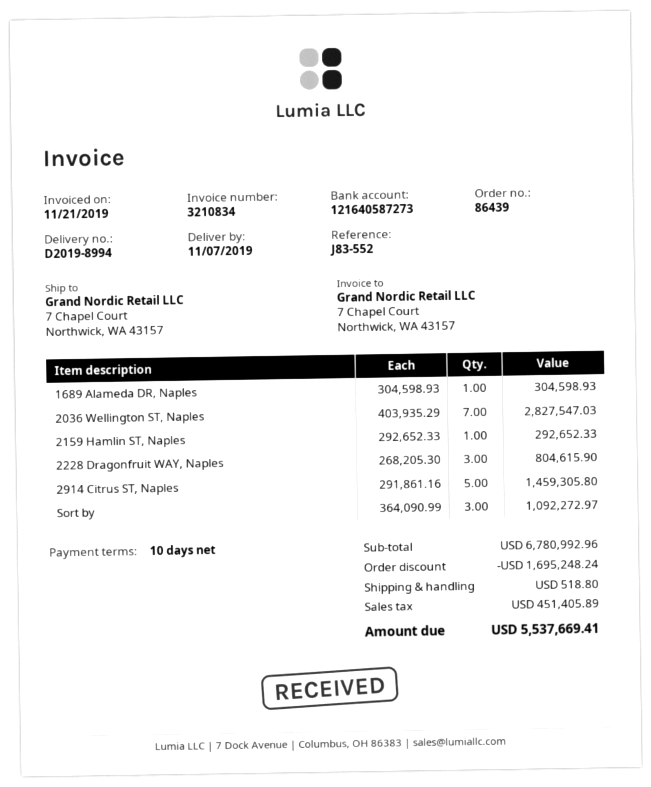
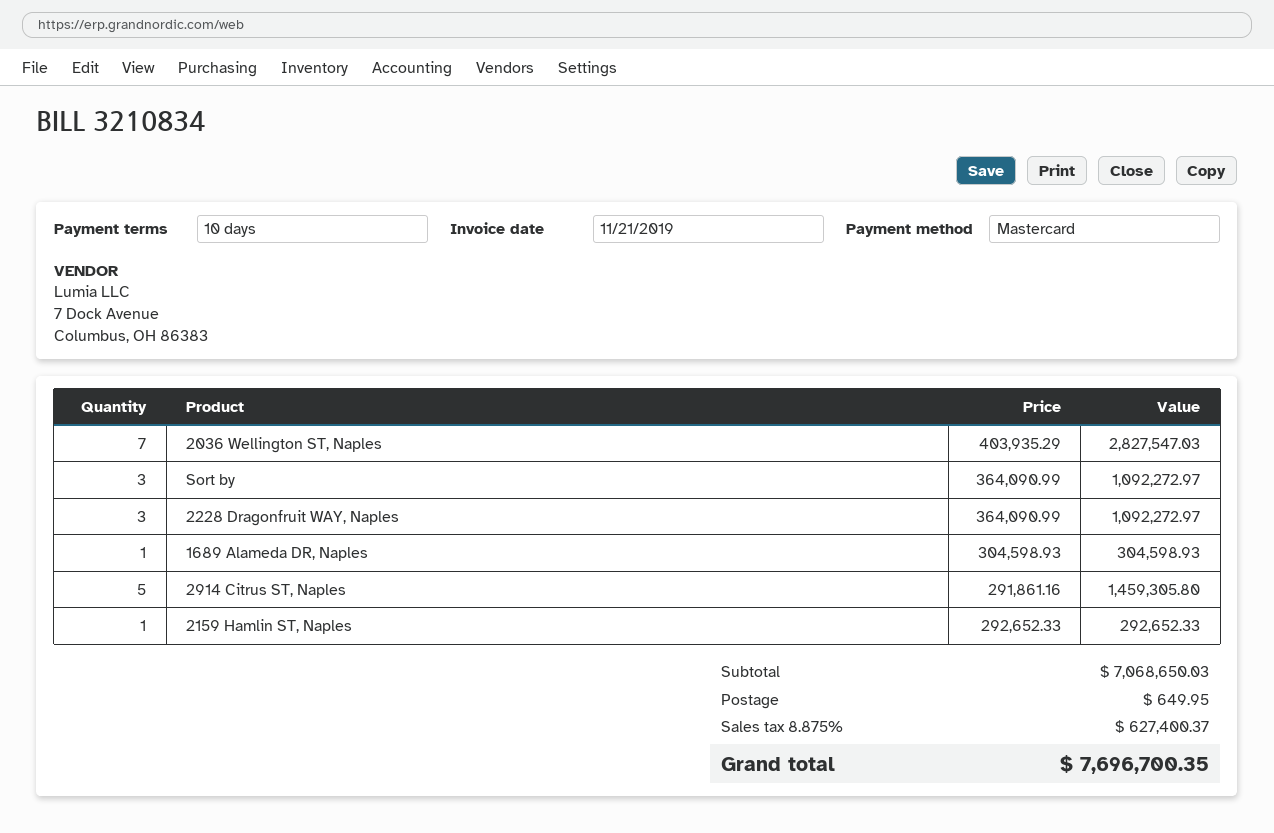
2228 Dragonfruit WAY, Naples: 3 x 268205.30 = 804615.90 -> 3 x 364090.99 = 1092272.97
subtotal: 6780992.96 -> 7068650.03
discount: 1695248.24 -> none
shipping: 518.80 -> 649.95
tax: 451405.89 -> 627400.37
total: 5537669.41 -> 7696700.35

